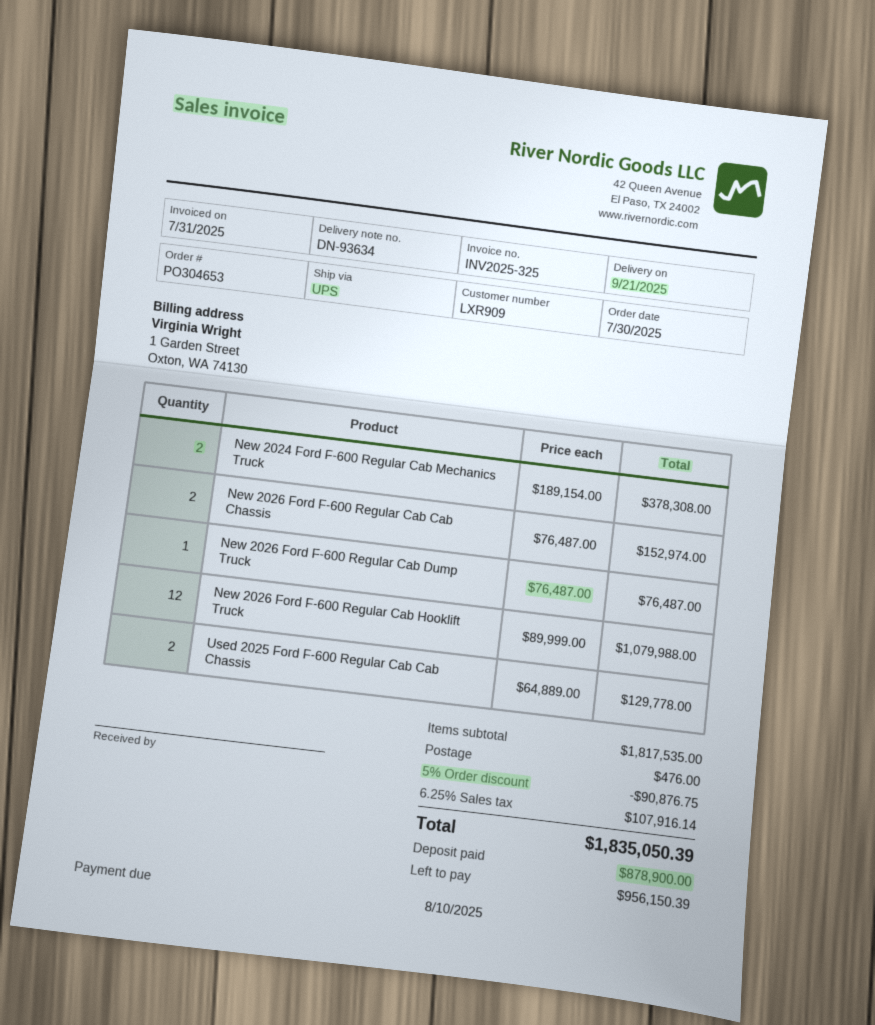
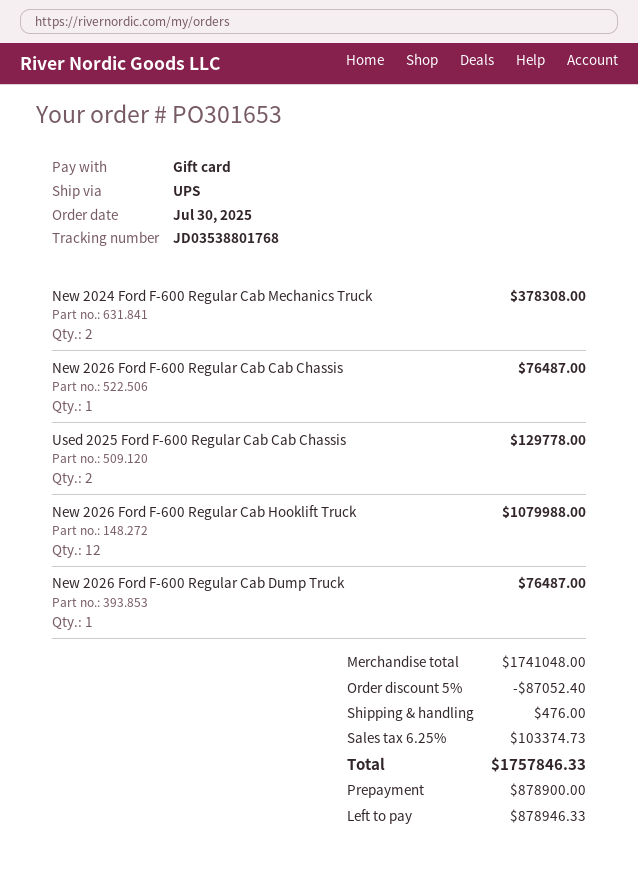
order number: PO304653 -> PO301653
New 2026 Ford F-600 Regular Cab Cab Chassis: 2 for 152974.00 -> 1 for 76487.00
subtotal: 1817535.00 -> 1741048.00
discount: 5% = 90876.75 -> 5% = 87052.40
tax: 6.25% = 107916.14 -> 6.25% = 103374.73
total: 1835050.39 -> 1757846.33
balance: 956150.39 -> 878946.33

